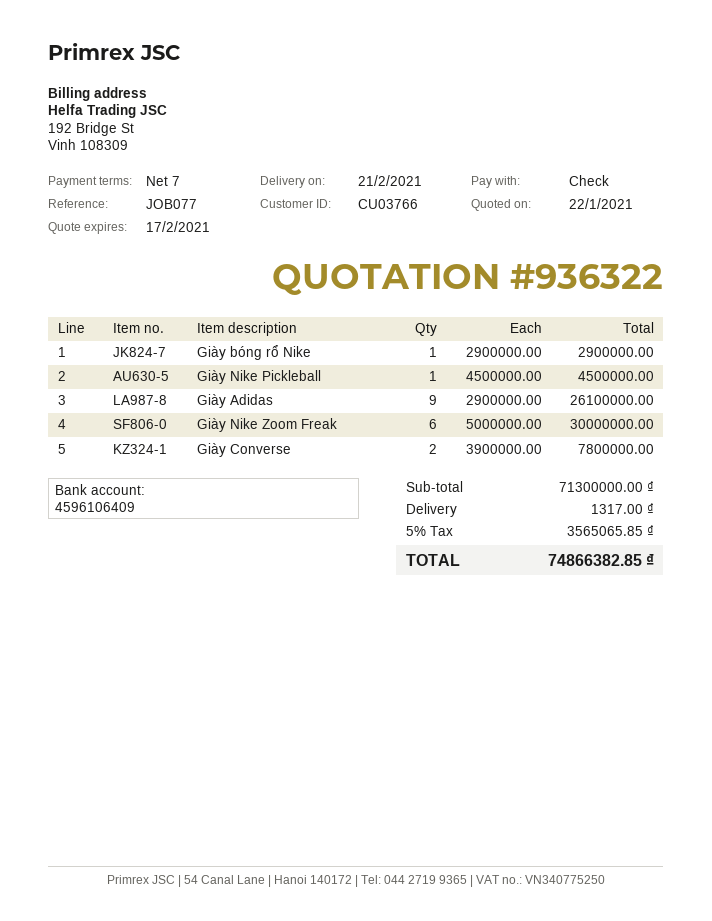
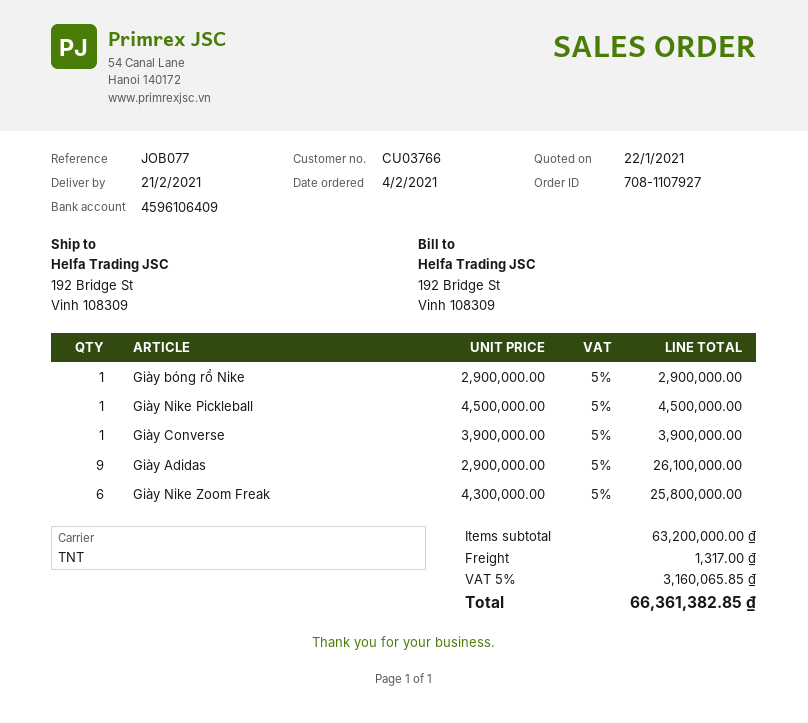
Giày Nike Zoom Freak: 6 x 5000000.00 = 30000000.00 -> 6 x 4300000.00 = 25800000.00
Giày Converse: 2 x 3900000.00 = 7800000.00 -> 1 x 3900000.00 = 3900000.00
subtotal: 71300000.00 -> 63200000.00
tax: 5% = 3565065.85 -> 5% = 3160065.85
total: 74866382.85 -> 66361382.85

